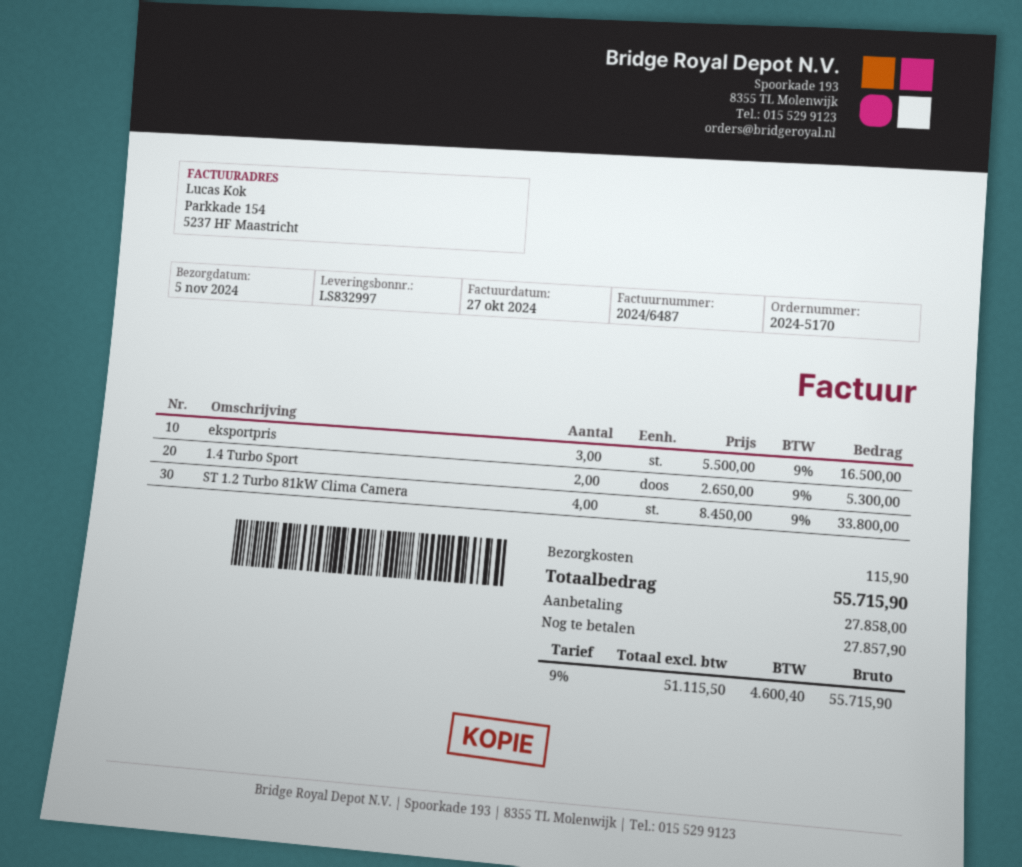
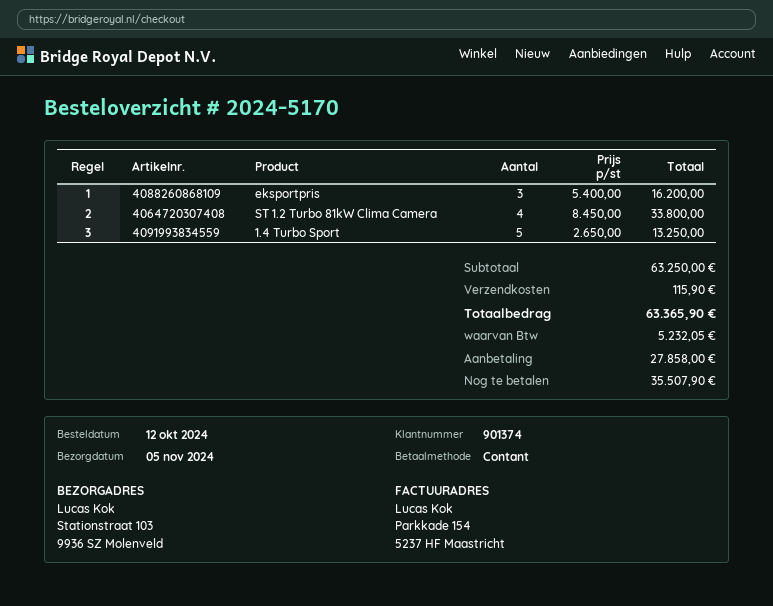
eksportpris: 3 x 5500.00 = 16500.00 -> 3 x 5400.00 = 16200.00
1.4 Turbo Sport: 2 x 2650.00 = 5300.00 -> 5 x 2650.00 = 13250.00
tax: 4600.40 -> 5232.05
total: 55715.90 -> 63365.90
balance: 27857.90 -> 35507.90

